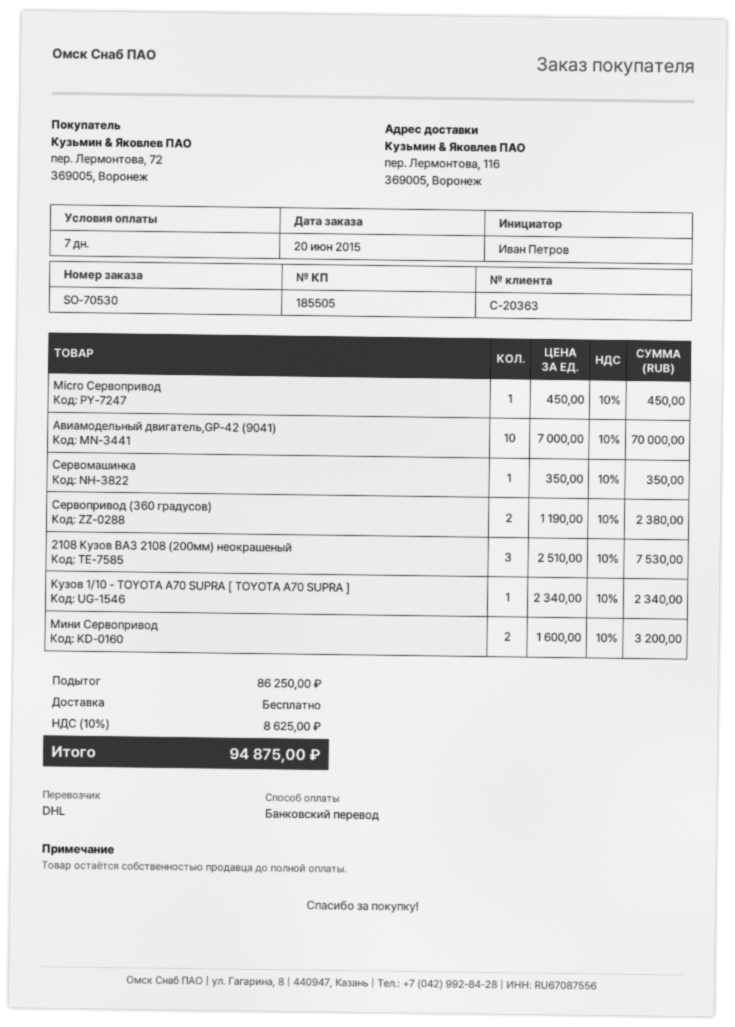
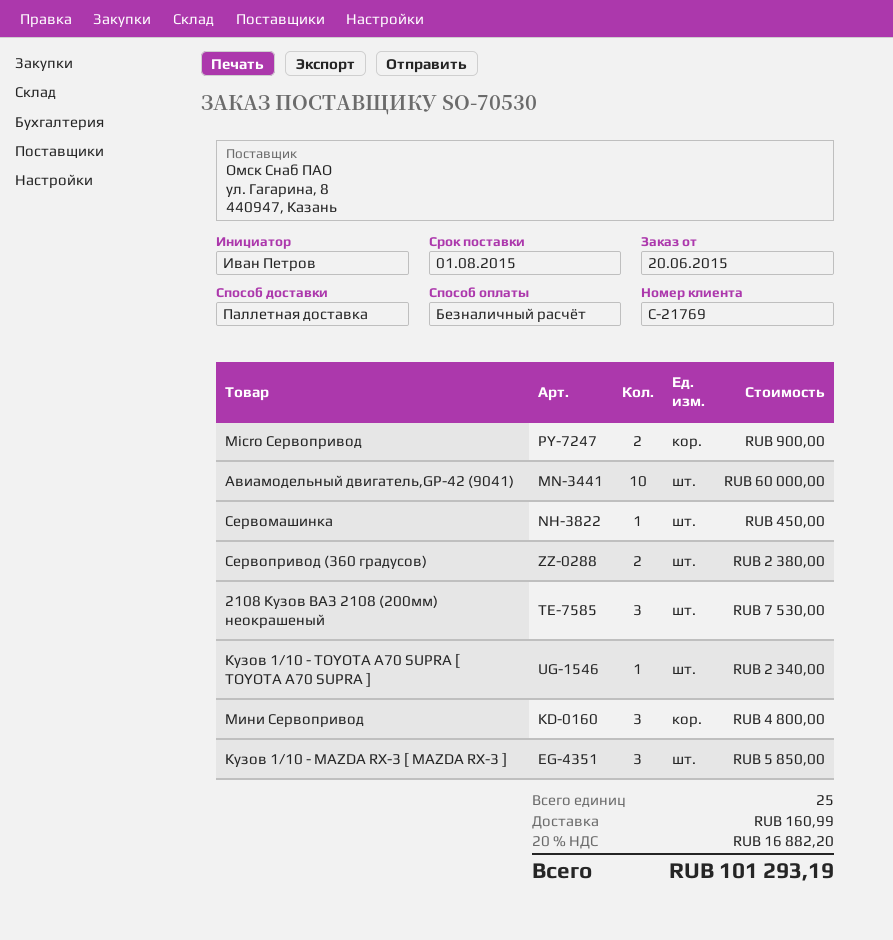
customer number: C-20363 -> C-21769
shipping method: DHL -> pallet freight
Micro Сервопривод: 1 for 450.00 -> 2 for 900.00
Авиамодельный двигатель,GP-42 (9041): 10 for 70000.00 -> 10 for 60000.00
Сервомашинка: 1 for 350.00 -> 1 for 450.00
Мини Сервопривод: 2 for 3200.00 -> 3 for 4800.00
Кузов 1/10 - MAZDA RX-3 [ MAZDA RX-3 ]: none -> 3 for 5850.00
shipping: 0.00 -> 160.99
tax: 10% = 8625.00 -> 20% = 16882.20
total: 94875.00 -> 101293.19

